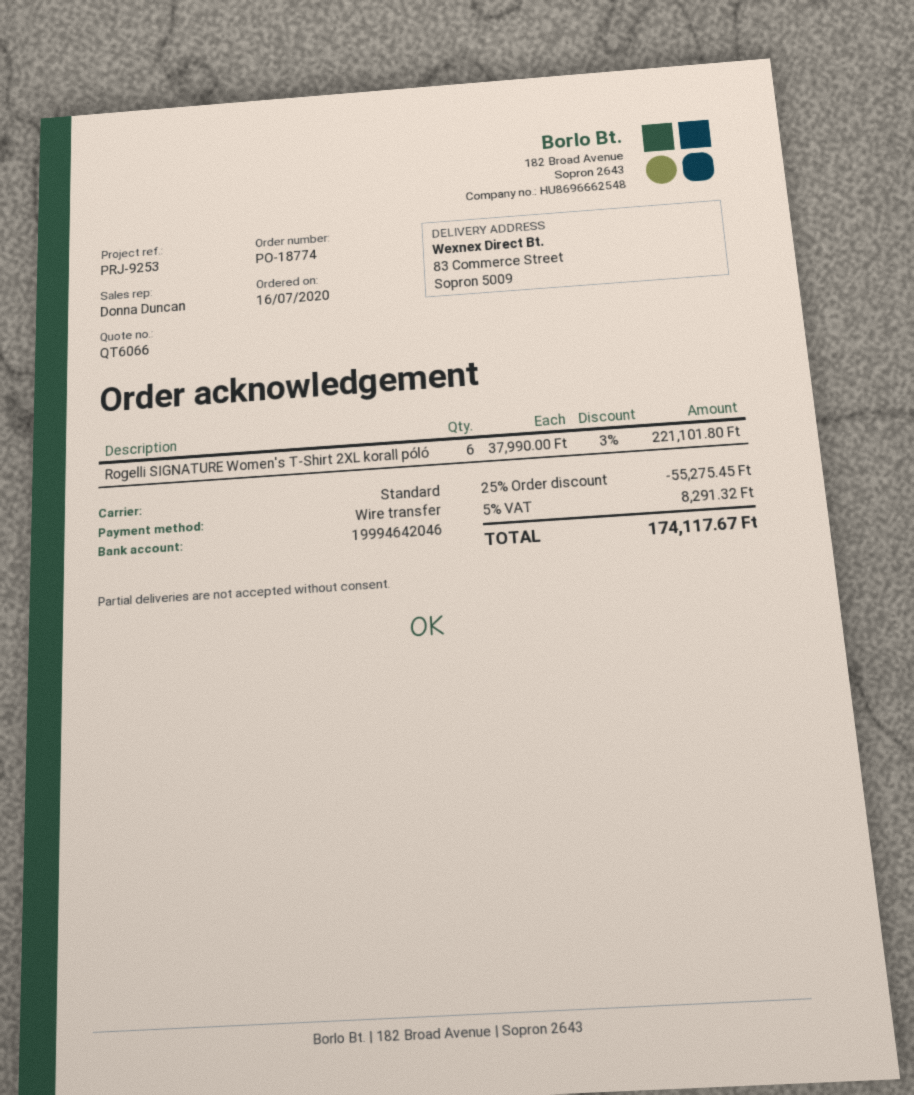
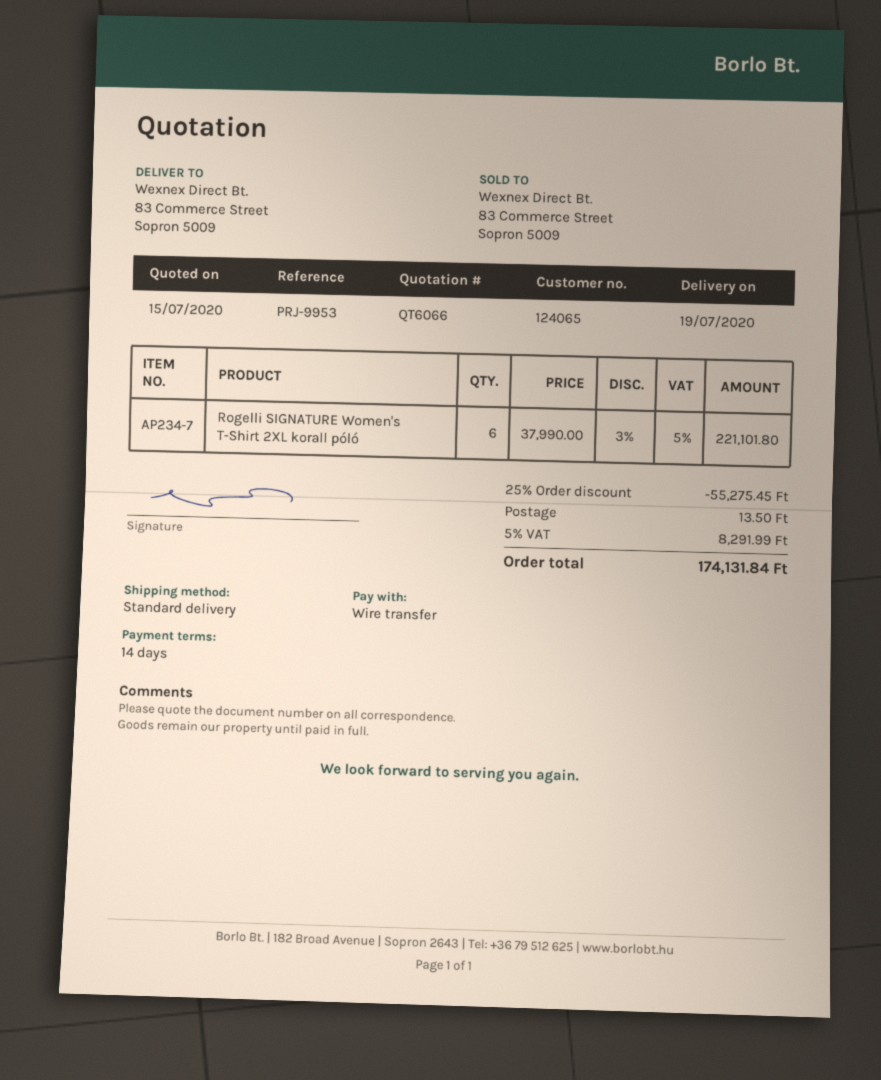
reference: PRJ-9253 -> PRJ-9953
shipping: none -> 13.50
tax: 5% = 8291.32 -> 5% = 8291.99
total: 174117.67 -> 174131.84

